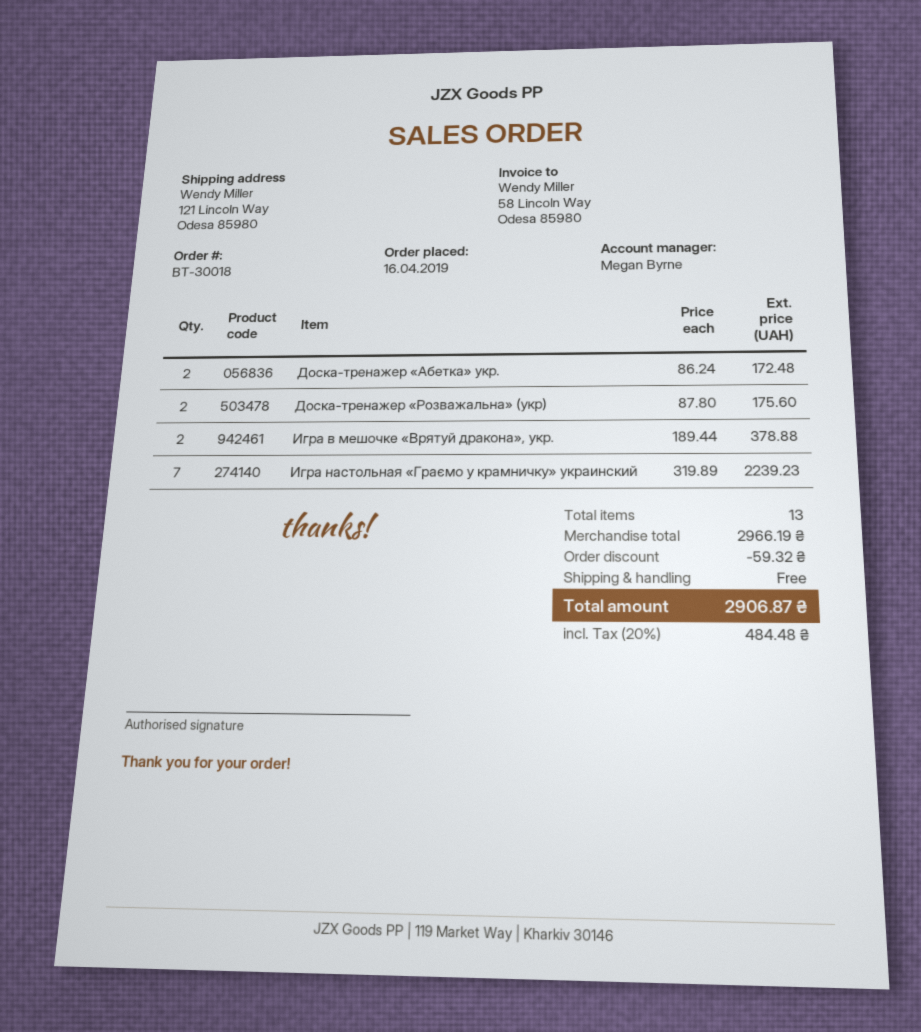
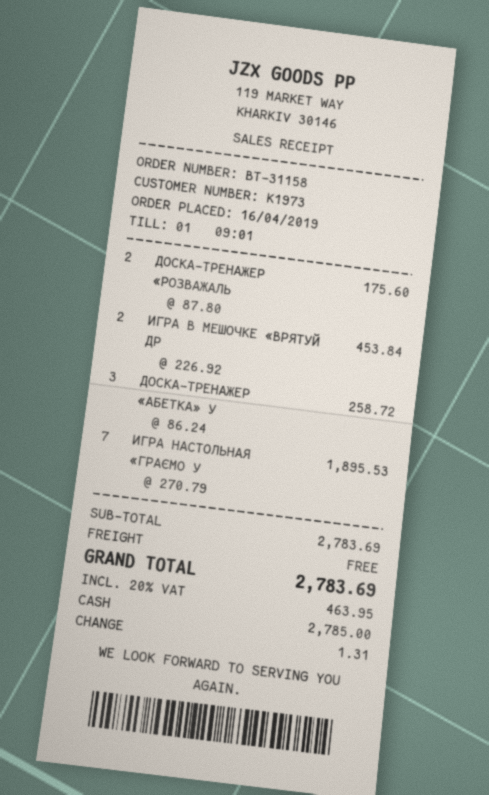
order number: BT-30018 -> BT-31158
Доска-тренажер «Абетка» укр.: 2 x 86.24 = 172.48 -> 3 x 86.24 = 258.72
Игра в мешочке «Врятуй дракона», укр.: 2 x 189.44 = 378.88 -> 2 x 226.92 = 453.84
Игра настольная «Граємо у крамничку» украинский: 7 x 319.89 = 2239.23 -> 7 x 270.79 = 1895.53
subtotal: 2966.19 -> 2783.69
discount: 59.32 -> none
tax: 20% = 484.48 -> 20% = 463.95
total: 2906.87 -> 2783.69

